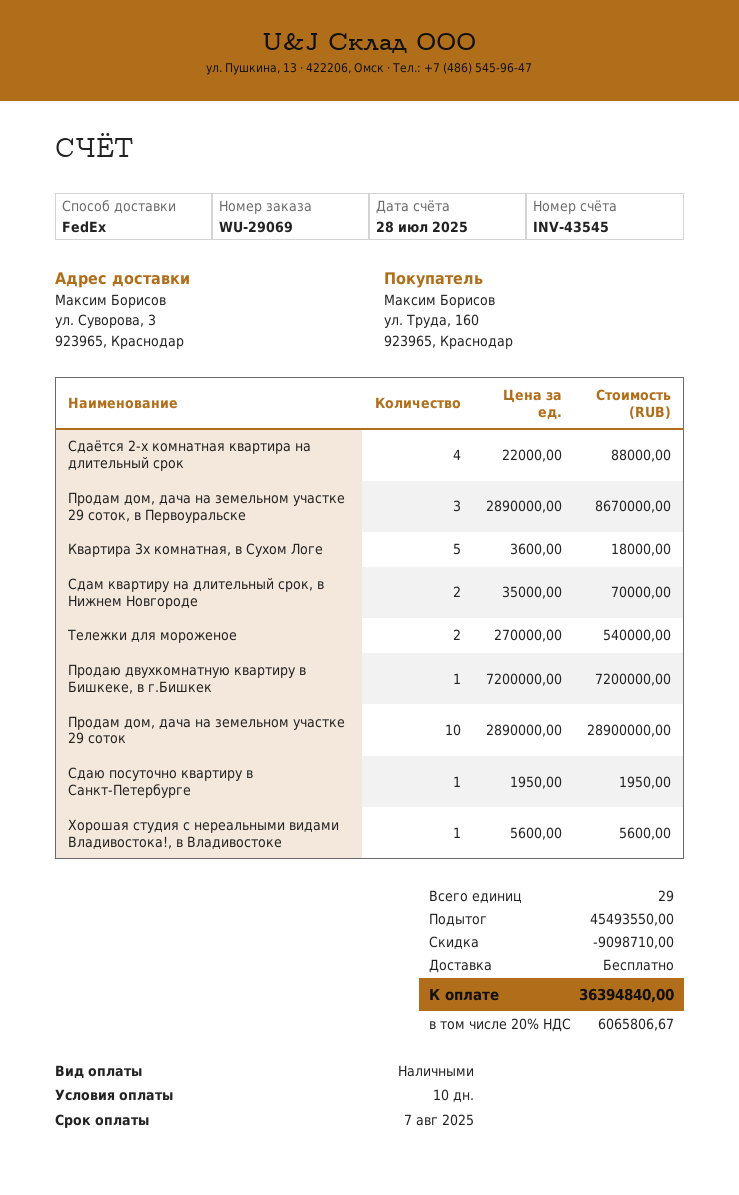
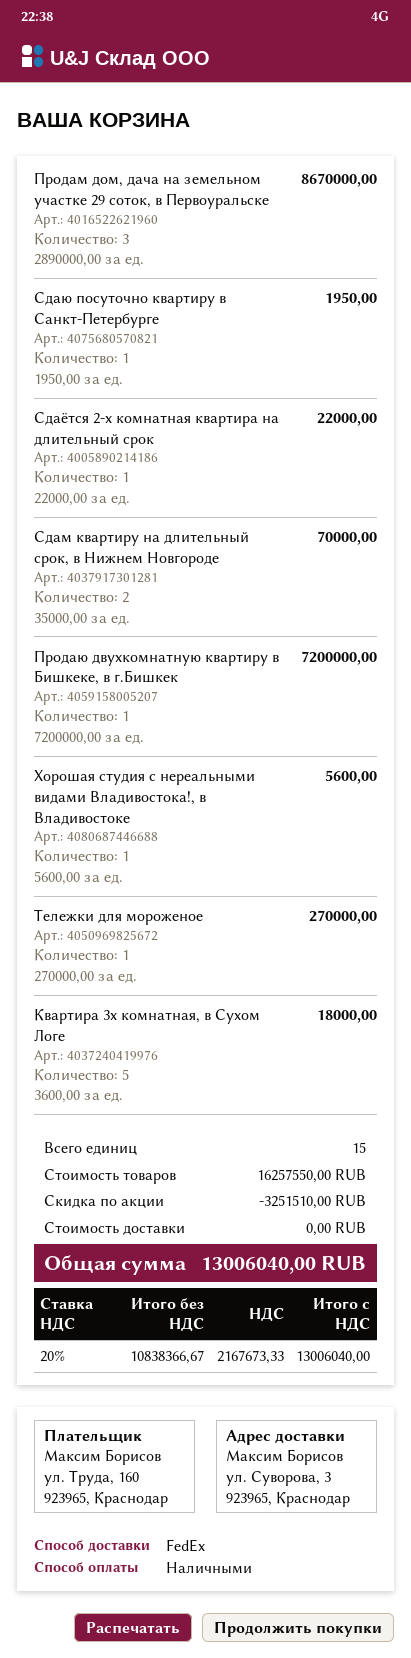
Сдаётся 2-х комнатная квартира на длительный срок: 4 x 22000.00 = 88000.00 -> 1 x 22000.00 = 22000.00
Тележки для мороженое: 2 x 270000.00 = 540000.00 -> 1 x 270000.00 = 270000.00
Продам дом, дача на земельном участке 29 соток: 10 x 2890000.00 = 28900000.00 -> none
total quantity: 29 -> 15
subtotal: 45493550.00 -> 16257550.00
discount: 9098710.00 -> 3251510.00
tax: 20% = 6065806.67 -> 20% = 2167673.33
total: 36394840.00 -> 13006040.00

